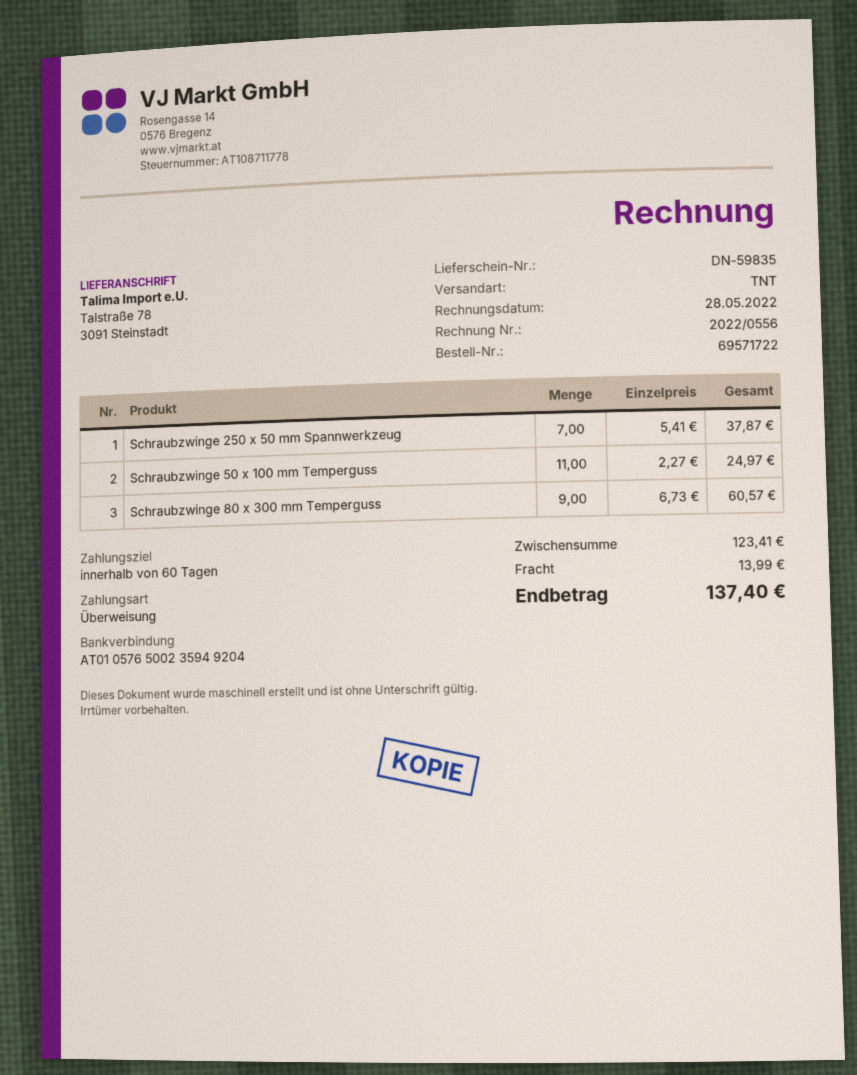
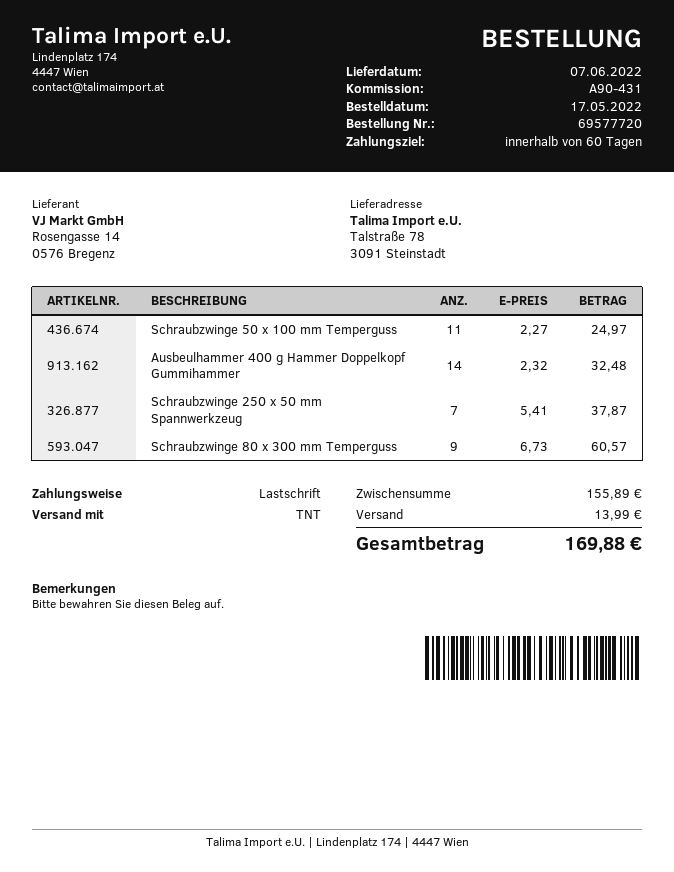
order number: 69571722 -> 69577720
payment method: bank transfer -> direct debit
Ausbeulhammer 400 g Hammer Doppelkopf Gummihammer: none -> 14 x 2.32 = 32.48
subtotal: 123.41 -> 155.89
total: 137.40 -> 169.88

